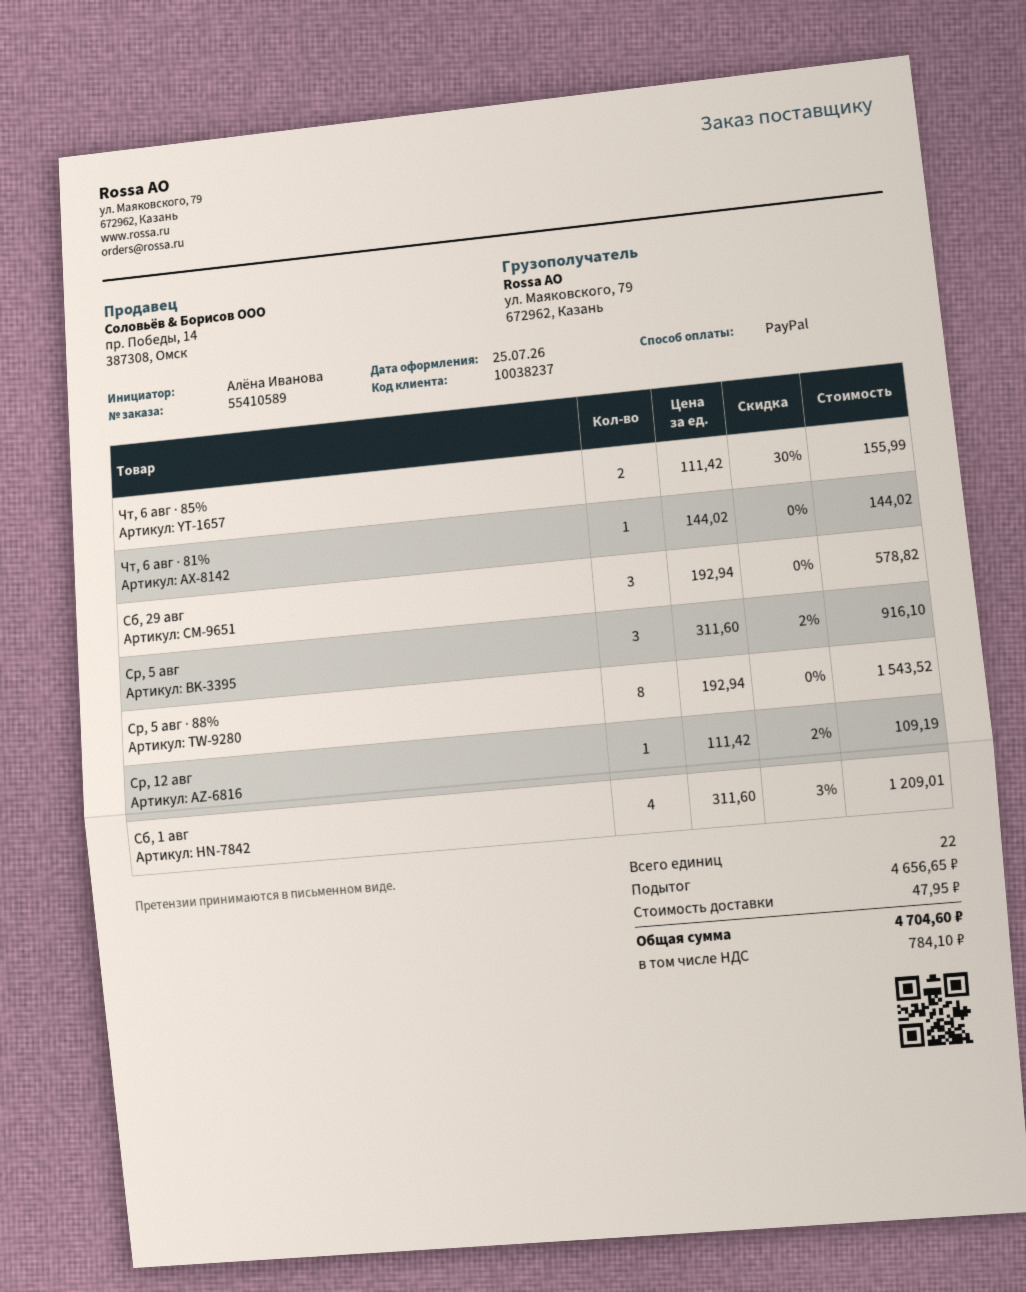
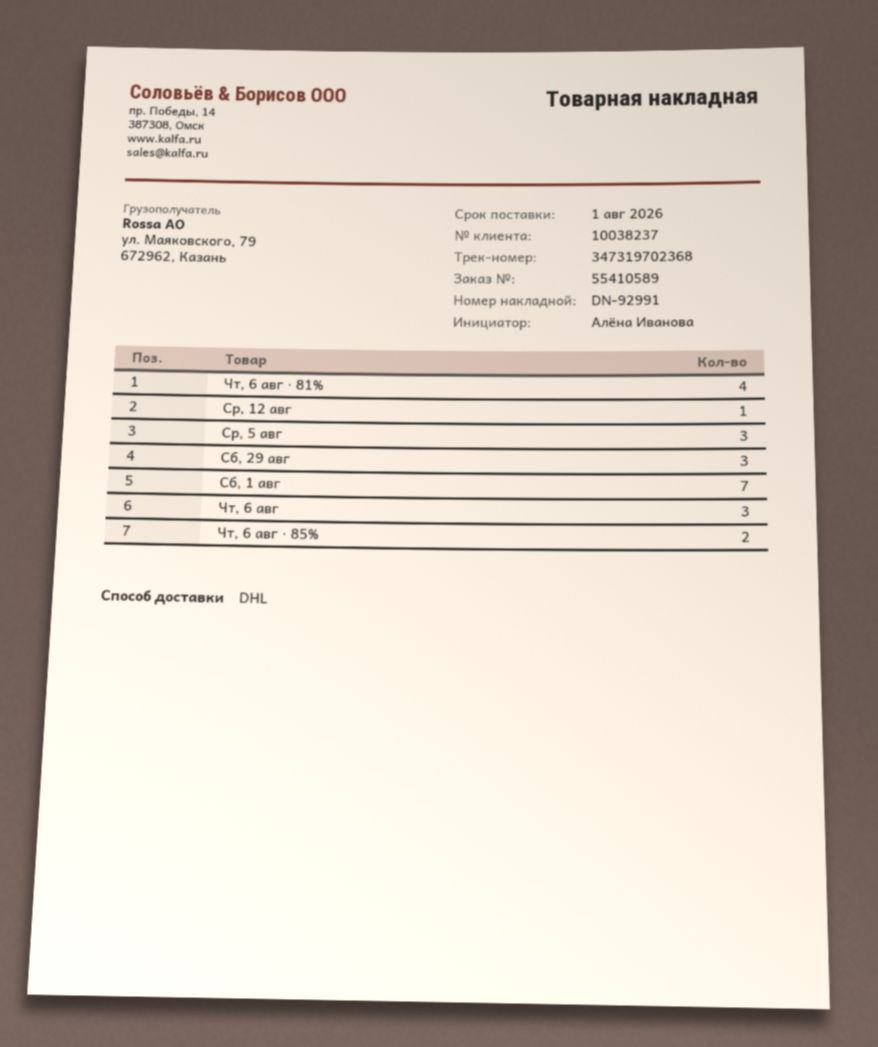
Чт, 6 авг · 81%: 1 -> 4
Ср, 5 авг · 88%: 8 -> none
Сб, 1 авг: 4 -> 7
Чт, 6 авг: none -> 3

